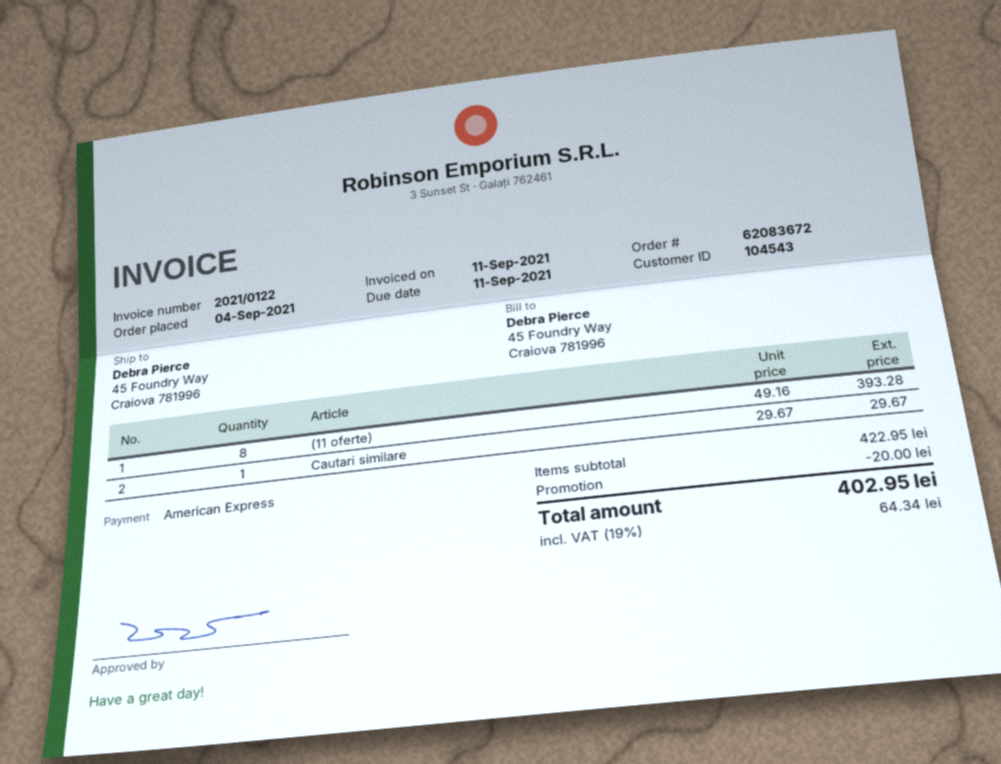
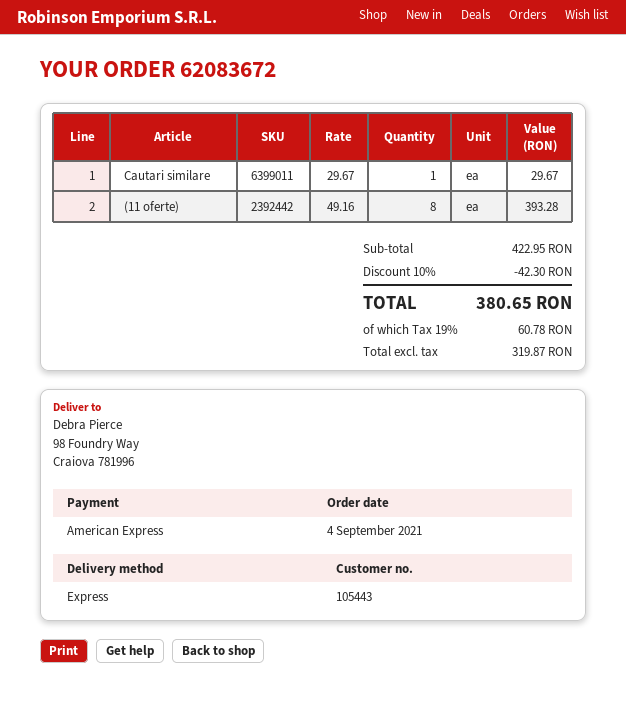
customer number: 104543 -> 105443
ship to: 45 Foundry Way, Craiova 781996 -> 98 Foundry Way, Craiova 781996
discount: 20.00 -> 42.30
tax: 19% = 64.34 -> 19% = 60.78
total: 402.95 -> 380.65

